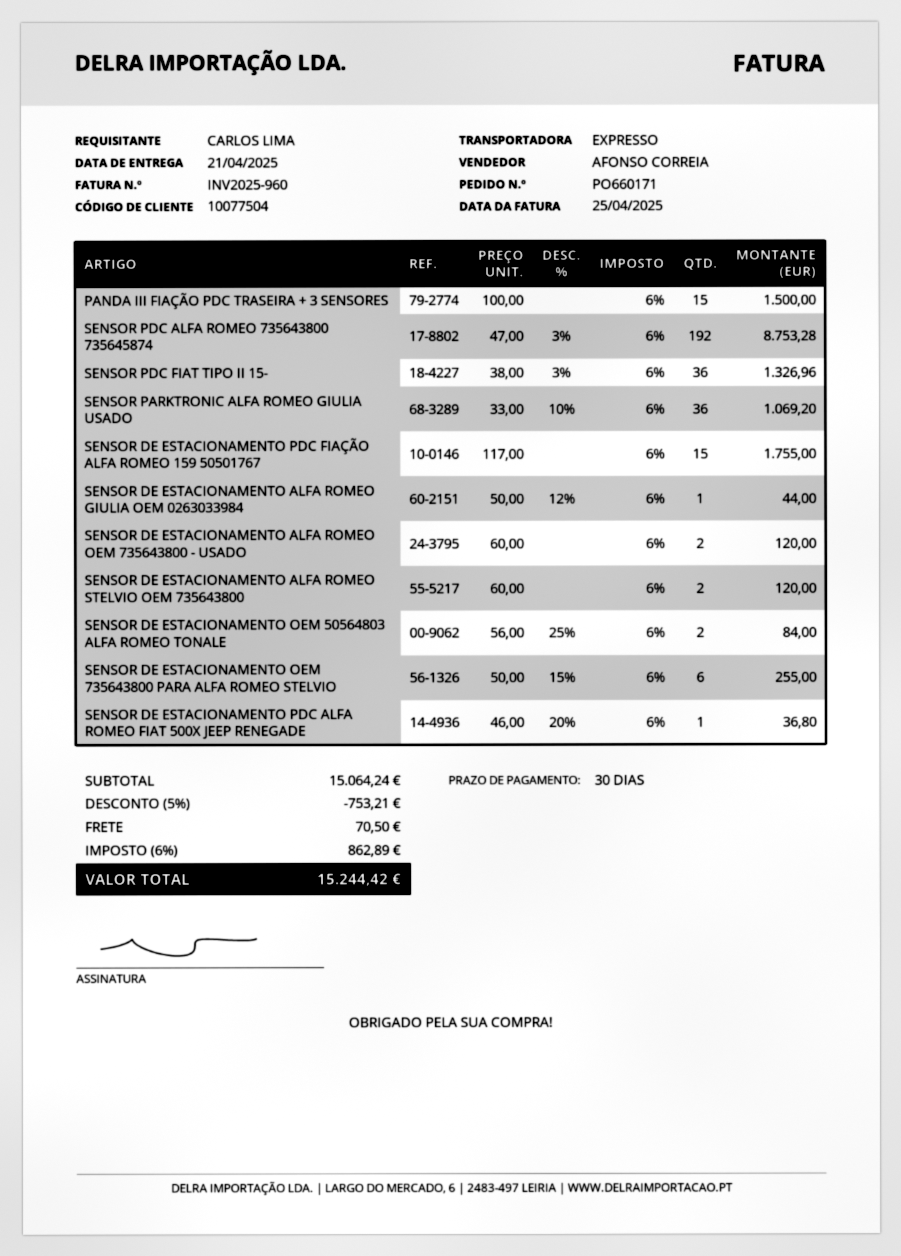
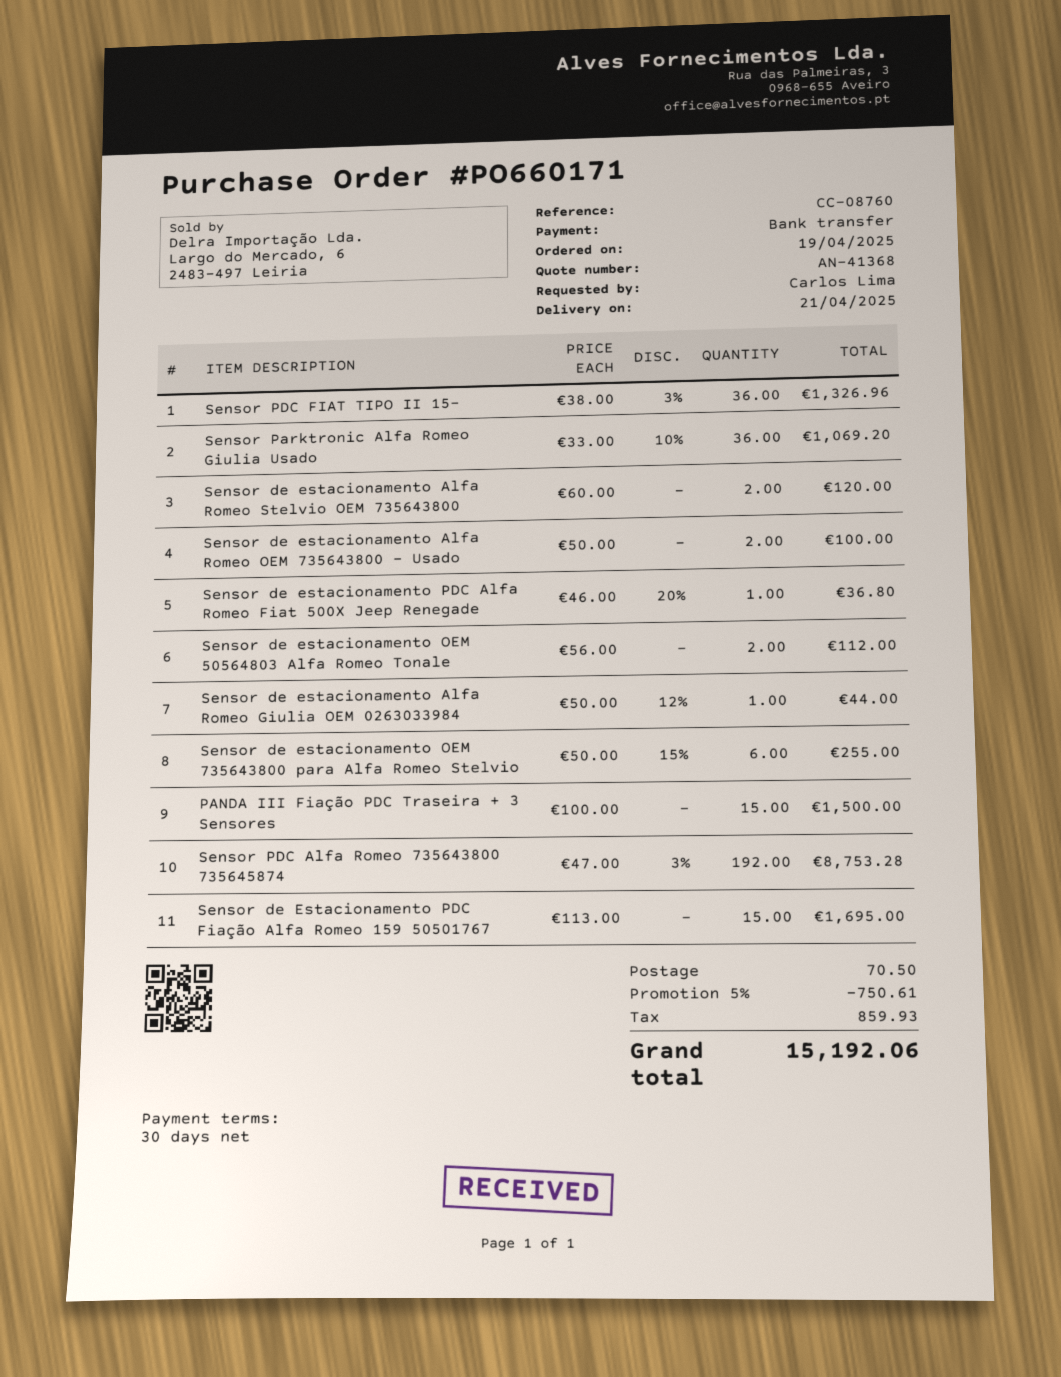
SENSOR DE ESTACIONAMENTO PDC FIAÇÃO ALFA ROMEO 159 50501767: 15 x 117.00 = 1755.00 -> 15 x 113.00 = 1695.00
SENSOR DE ESTACIONAMENTO ALFA ROMEO OEM 735643800 - USADO: 2 x 60.00 = 120.00 -> 2 x 50.00 = 100.00
SENSOR DE ESTACIONAMENTO OEM 50564803 ALFA ROMEO TONALE: 2 x 56.00 - 25% = 84.00 -> 2 x 56.00 = 112.00
discount: 5% = 753.21 -> 5% = 750.61
tax: 862.89 -> 859.93
total: 15244.42 -> 15192.06

